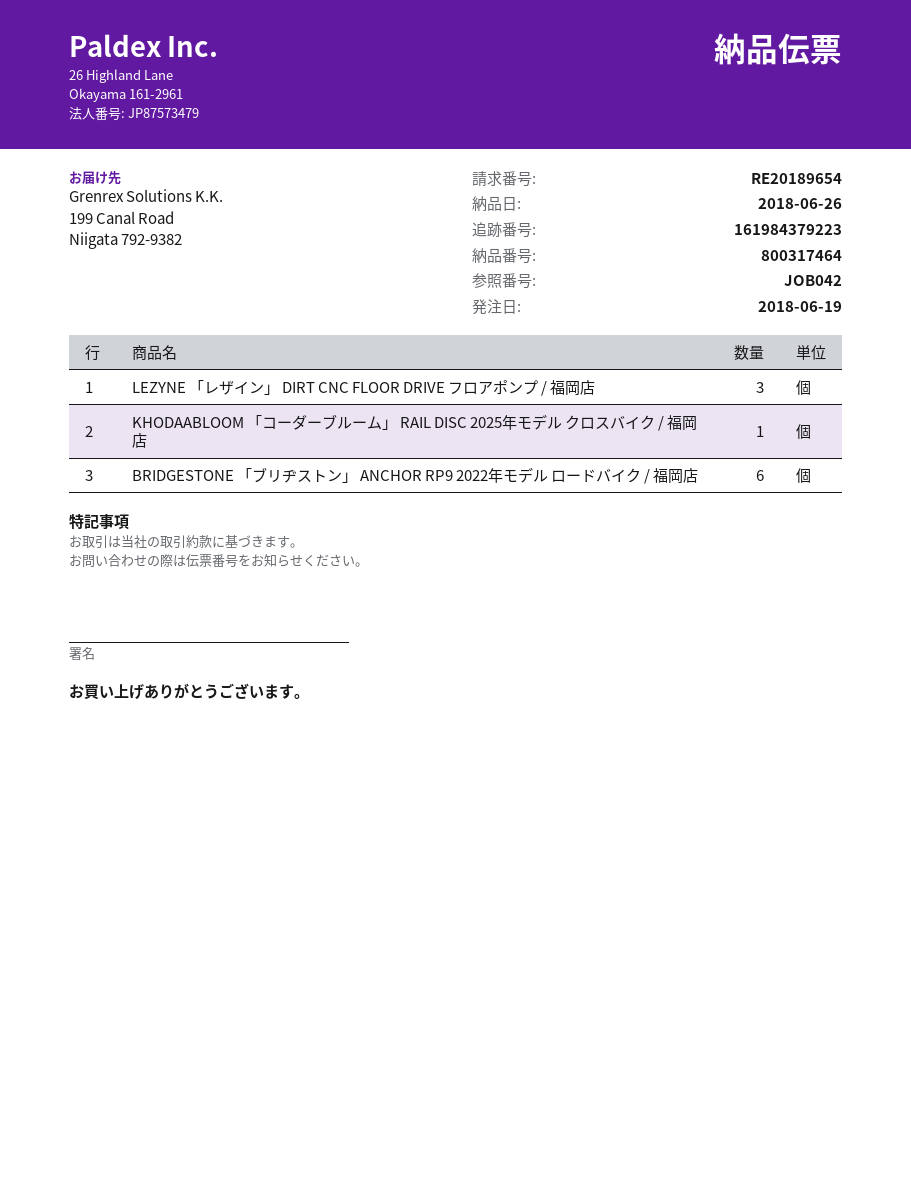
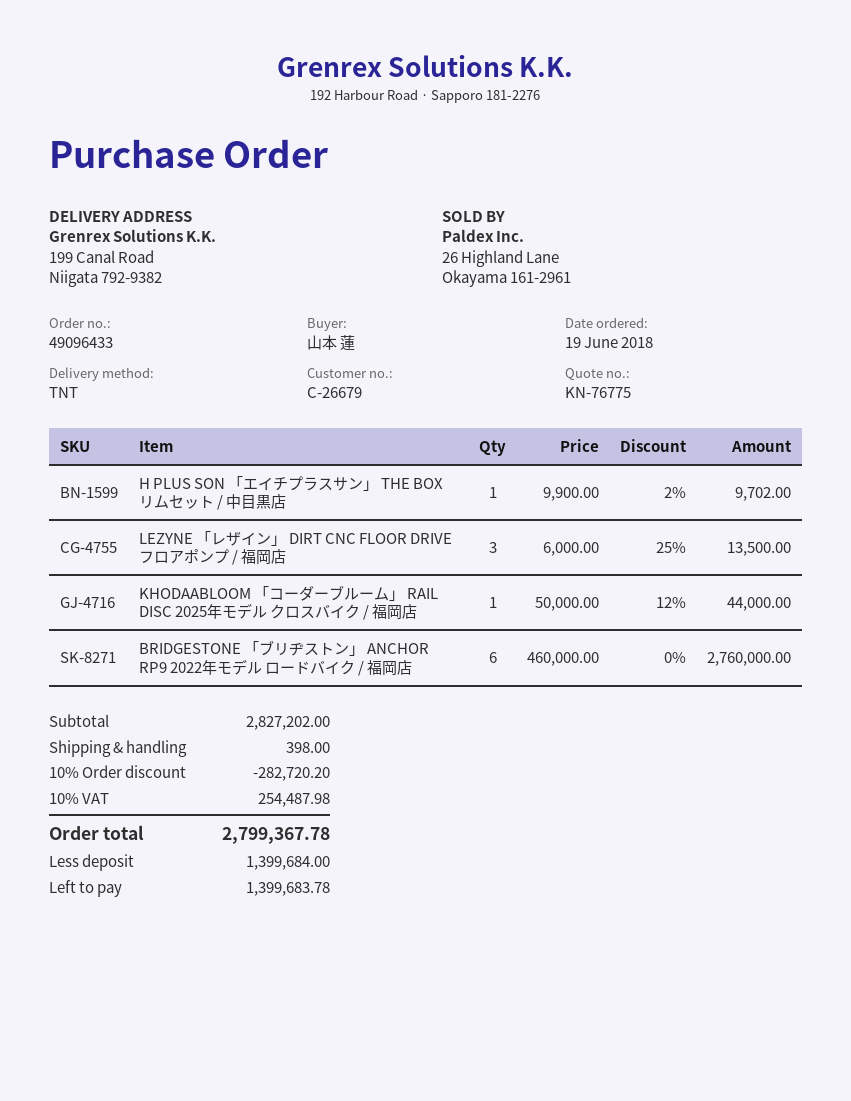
H PLUS SON 「エイチプラスサン」 THE BOX リムセット / 中目黒店: none -> 1

